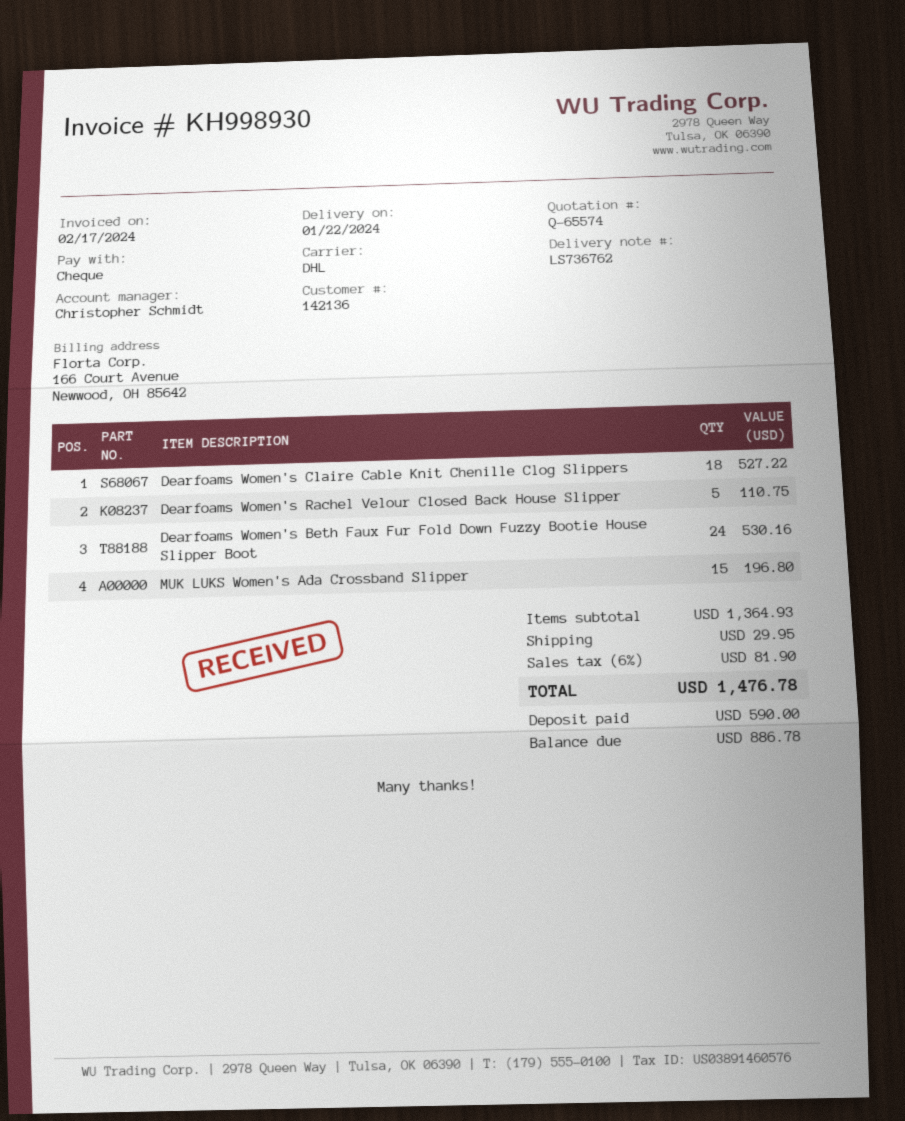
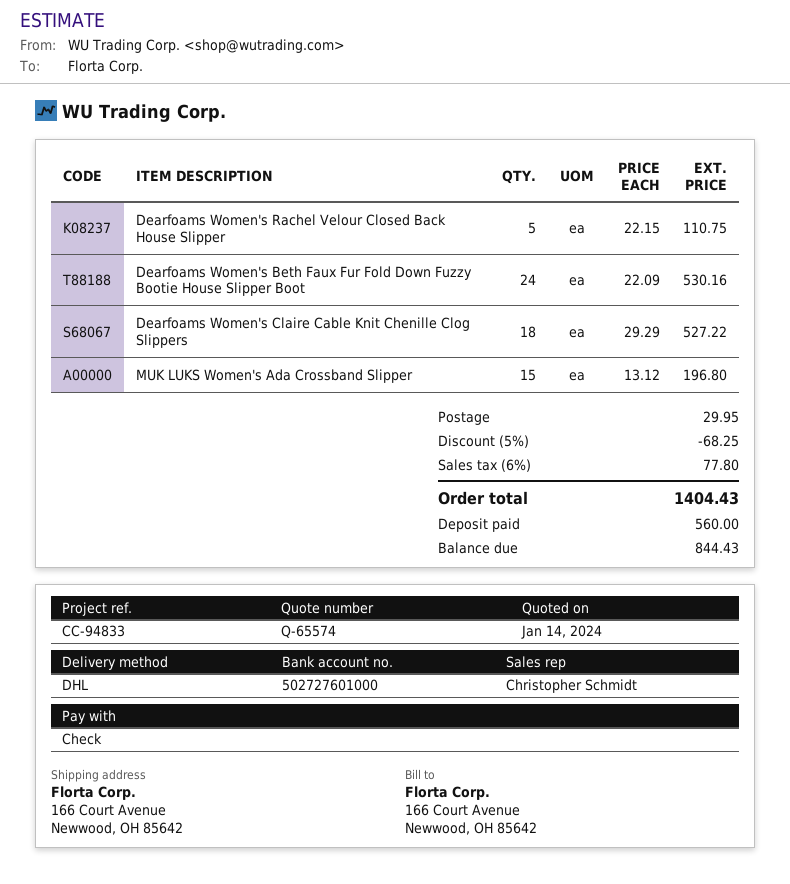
discount: none -> 5% = 68.25
tax: 6% = 81.90 -> 6% = 77.80
total: 1476.78 -> 1404.43
deposit: 590.00 -> 560.00
balance: 886.78 -> 844.43

